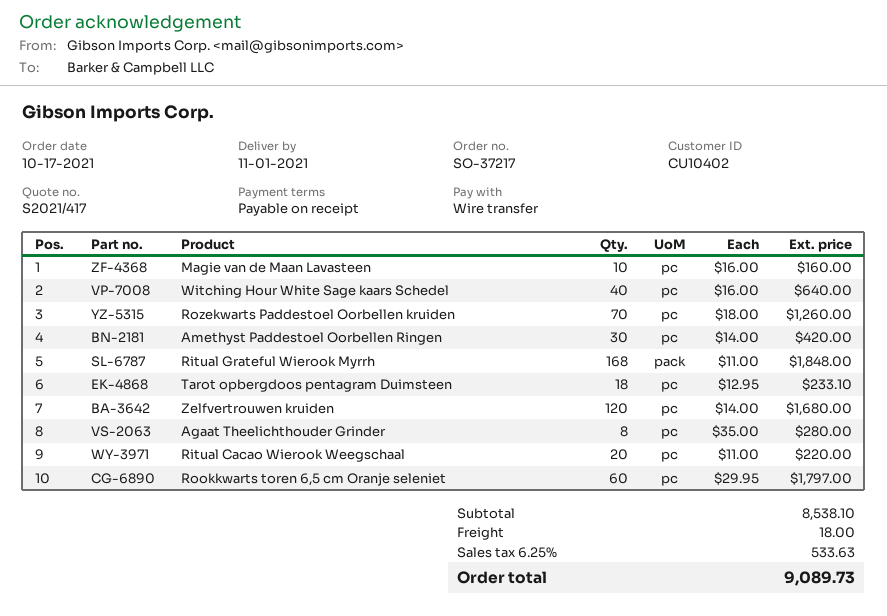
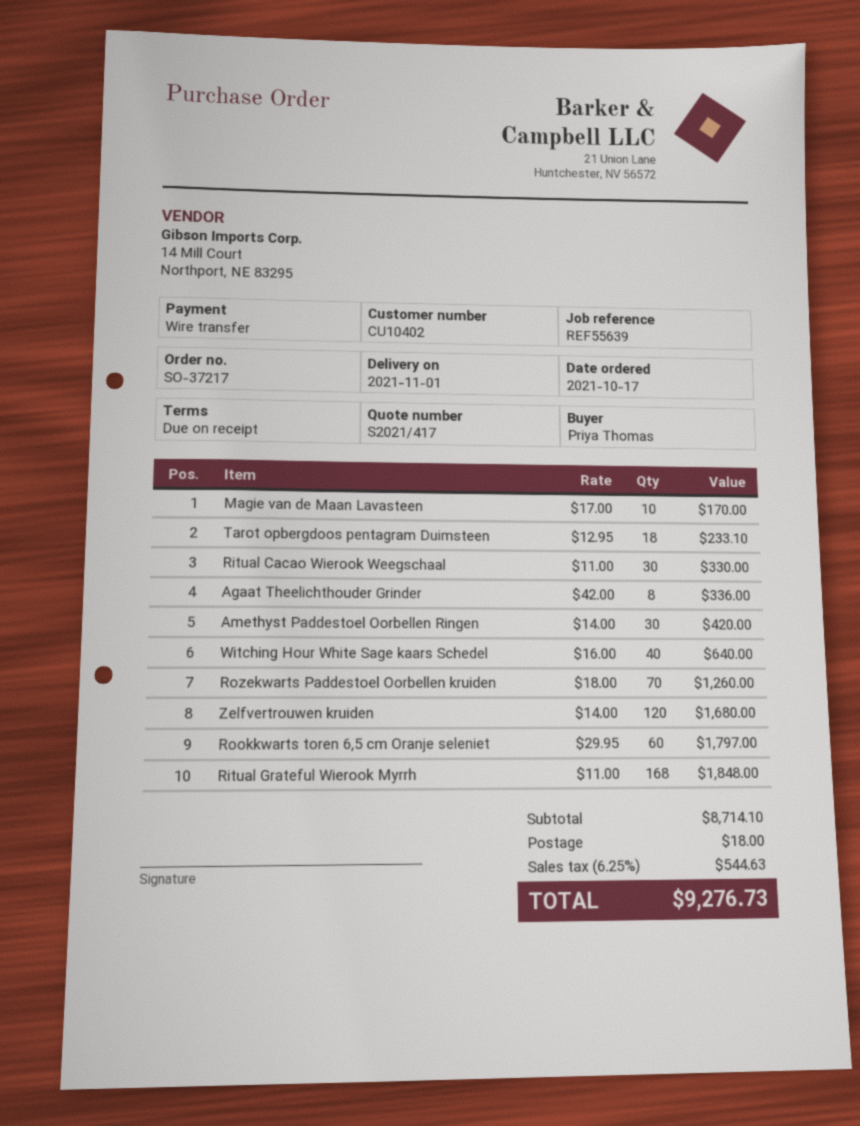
Magie van de Maan Lavasteen: 10 x 16.00 = 160.00 -> 10 x 17.00 = 170.00
Agaat Theelichthouder Grinder: 8 x 35.00 = 280.00 -> 8 x 42.00 = 336.00
Ritual Cacao Wierook Weegschaal: 20 x 11.00 = 220.00 -> 30 x 11.00 = 330.00
subtotal: 8538.10 -> 8714.10
tax: 6.25% = 533.63 -> 6.25% = 544.63
total: 9089.73 -> 9276.73

